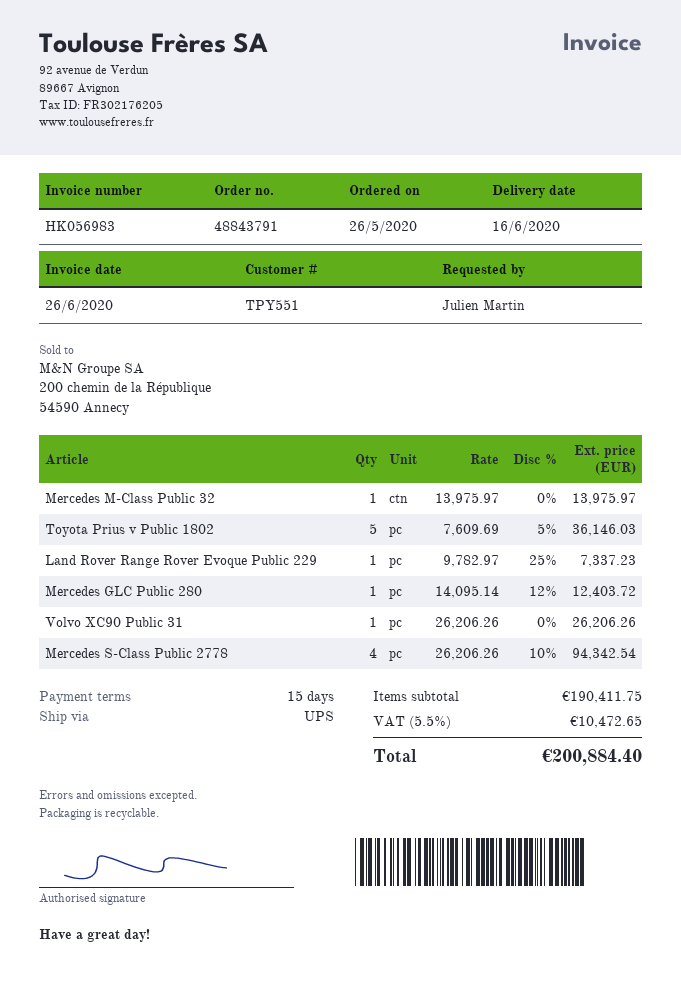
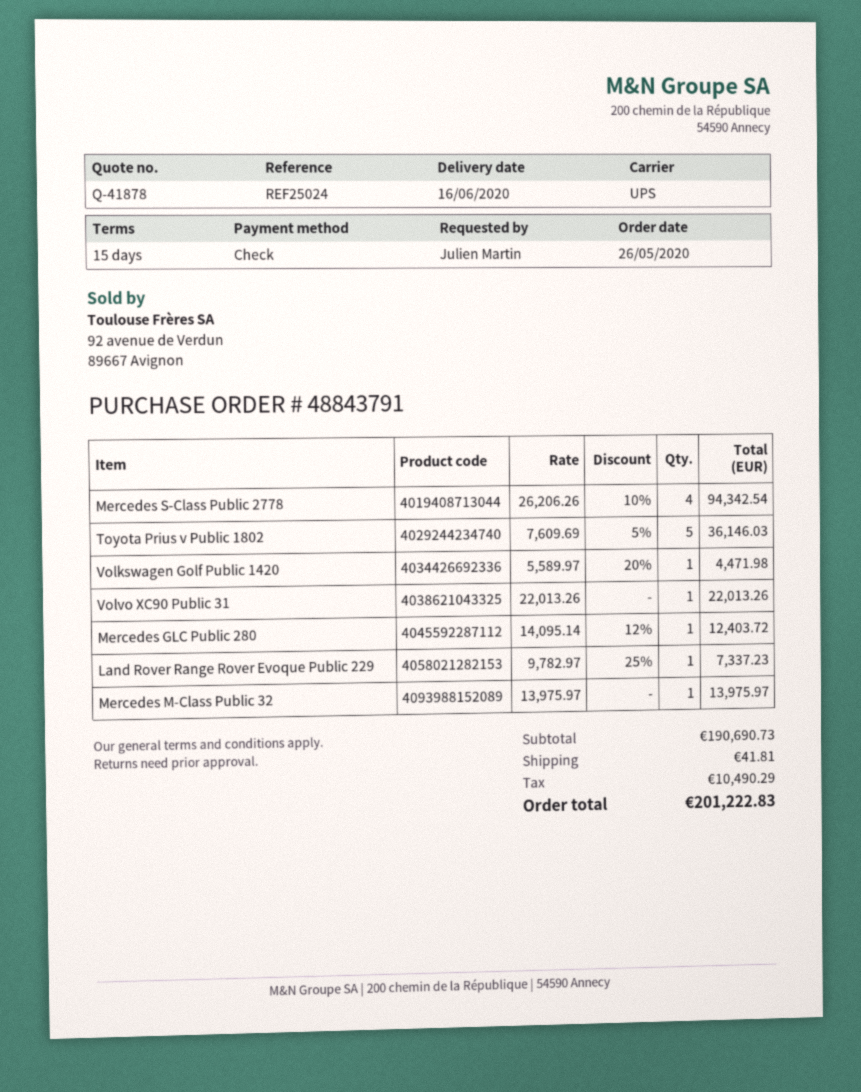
Volvo XC90 Public 31: 1 x 26206.26 = 26206.26 -> 1 x 22013.26 = 22013.26
Volkswagen Golf Public 1420: none -> 1 x 5589.97 - 20% = 4471.98
subtotal: 190411.75 -> 190690.73
shipping: none -> 41.81
tax: 10472.65 -> 10490.29
total: 200884.40 -> 201222.83

